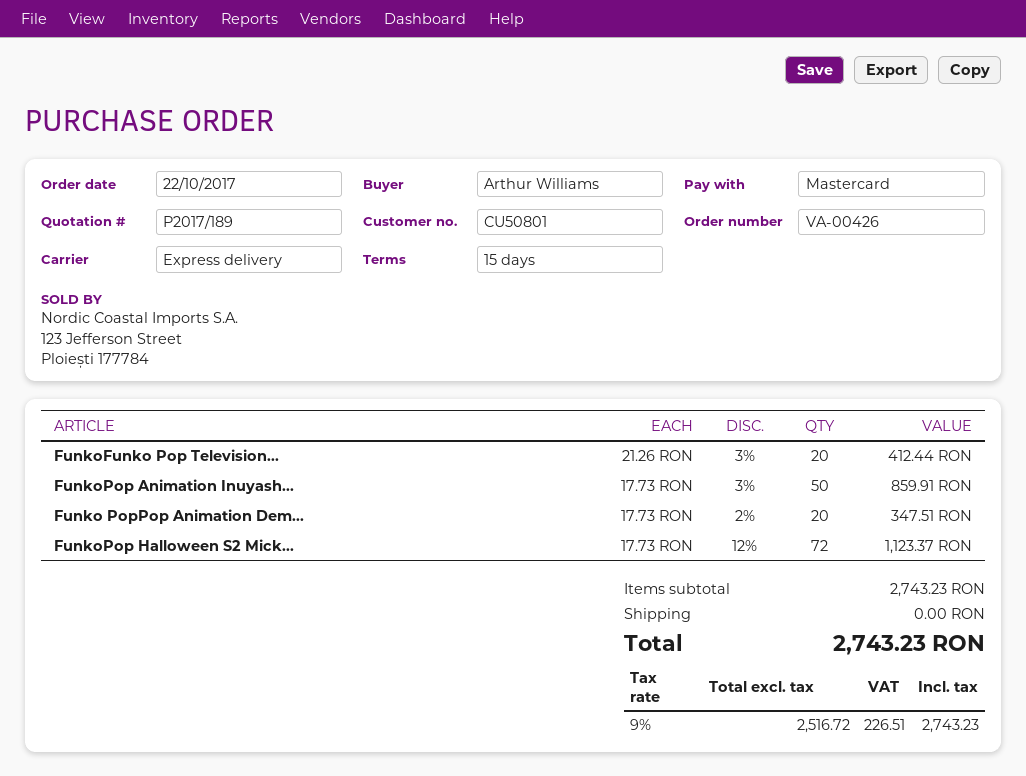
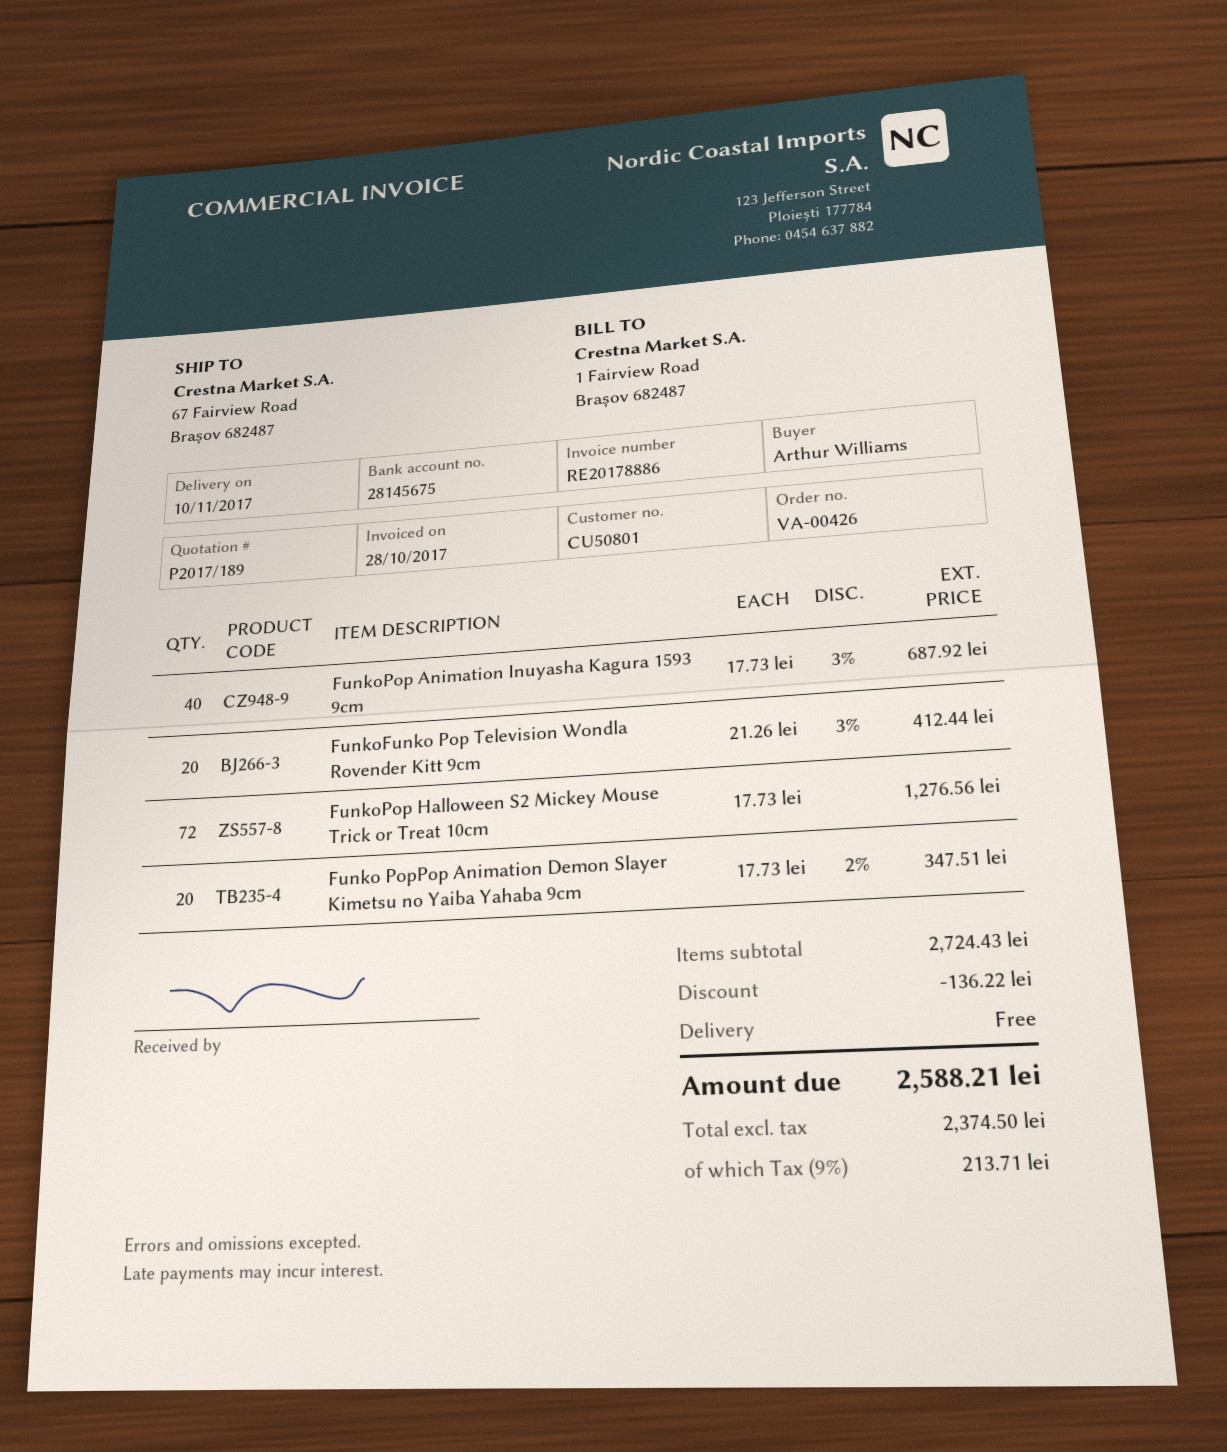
FunkoPop Animation Inuyash...: 50 x 17.73 - 3% = 859.91 -> 40 x 17.73 - 3% = 687.92
FunkoPop Halloween S2 Mick...: 72 x 17.73 - 12% = 1123.37 -> 72 x 17.73 = 1276.56
subtotal: 2743.23 -> 2724.43
discount: none -> 136.22
net: 2516.72 -> 2374.50
tax: 9% = 226.51 -> 9% = 213.71
total: 2743.23 -> 2588.21

